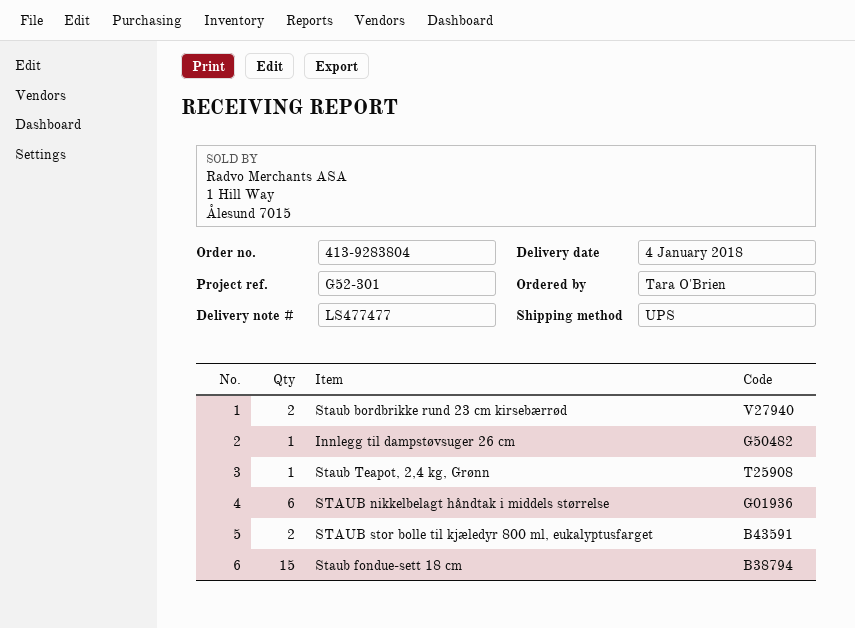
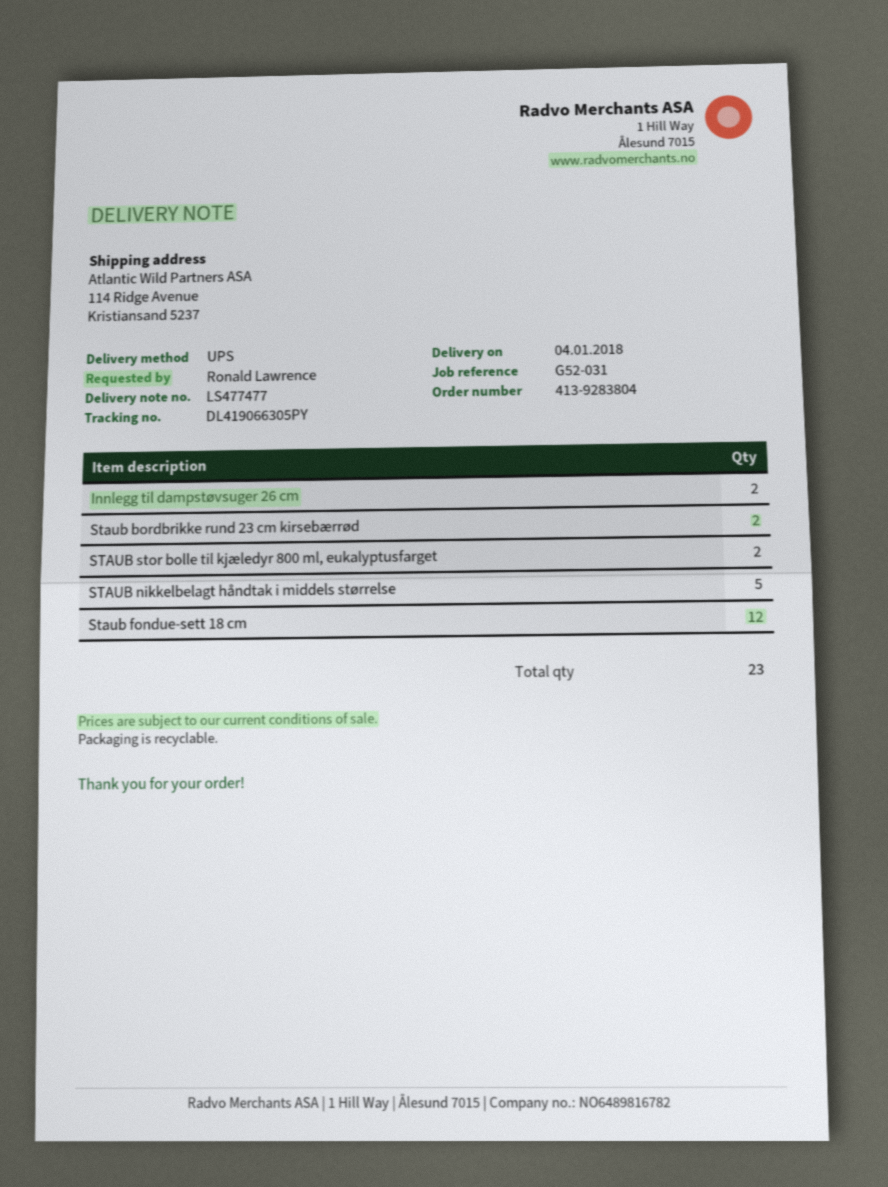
reference: G52-301 -> G52-031
ordered by: Tara O'Brien -> Ronald Lawrence
Innlegg til dampstøvsuger 26 cm: 1 -> 2
Staub Teapot, 2,4 kg, Grønn: 1 -> none
STAUB nikkelbelagt håndtak i middels størrelse: 6 -> 5
Staub fondue-sett 18 cm: 15 -> 12

